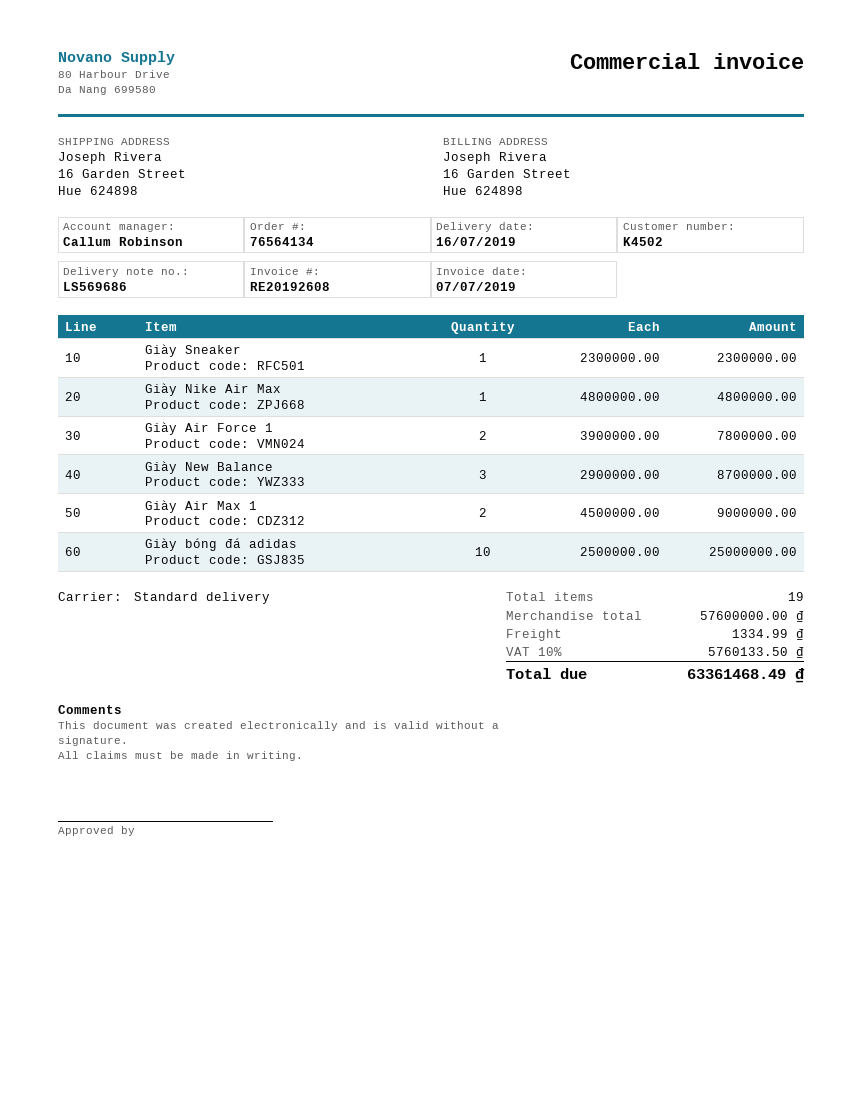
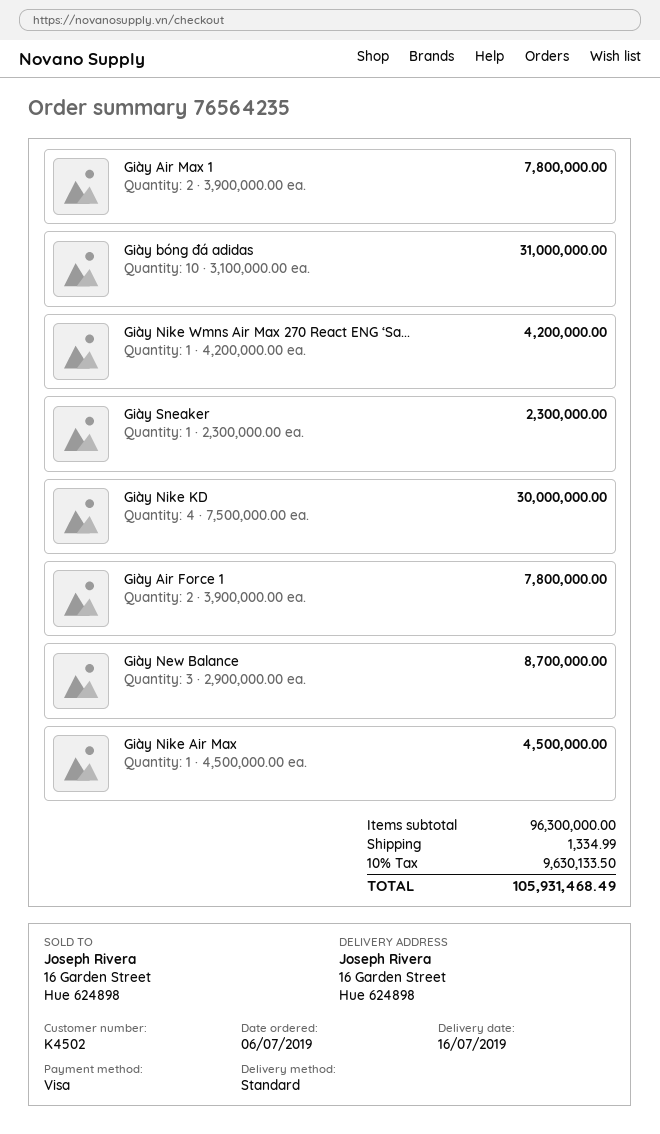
order number: 76564134 -> 76564235
Giày Nike Air Max: 1 x 4800000.00 = 4800000.00 -> 1 x 4500000.00 = 4500000.00
Giày Air Max 1: 2 x 4500000.00 = 9000000.00 -> 2 x 3900000.00 = 7800000.00
Giày bóng đá adidas: 10 x 2500000.00 = 25000000.00 -> 10 x 3100000.00 = 31000000.00
Giày Nike Wmns Air Max 270 React ENG ‘Sa...: none -> 1 x 4200000.00 = 4200000.00
Giày Nike KD: none -> 4 x 7500000.00 = 30000000.00
subtotal: 57600000.00 -> 96300000.00
tax: 10% = 5760133.50 -> 10% = 9630133.50
total: 63361468.49 -> 105931468.49

